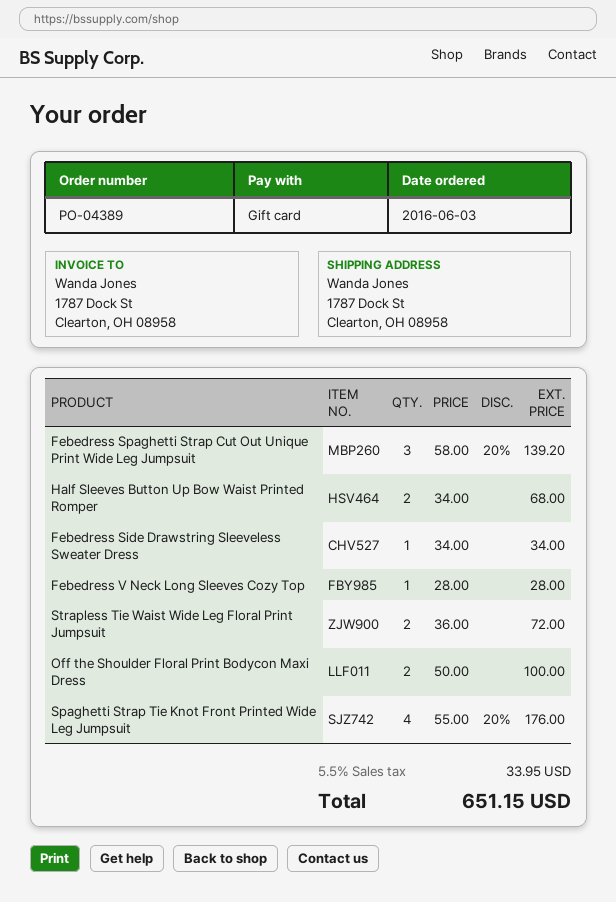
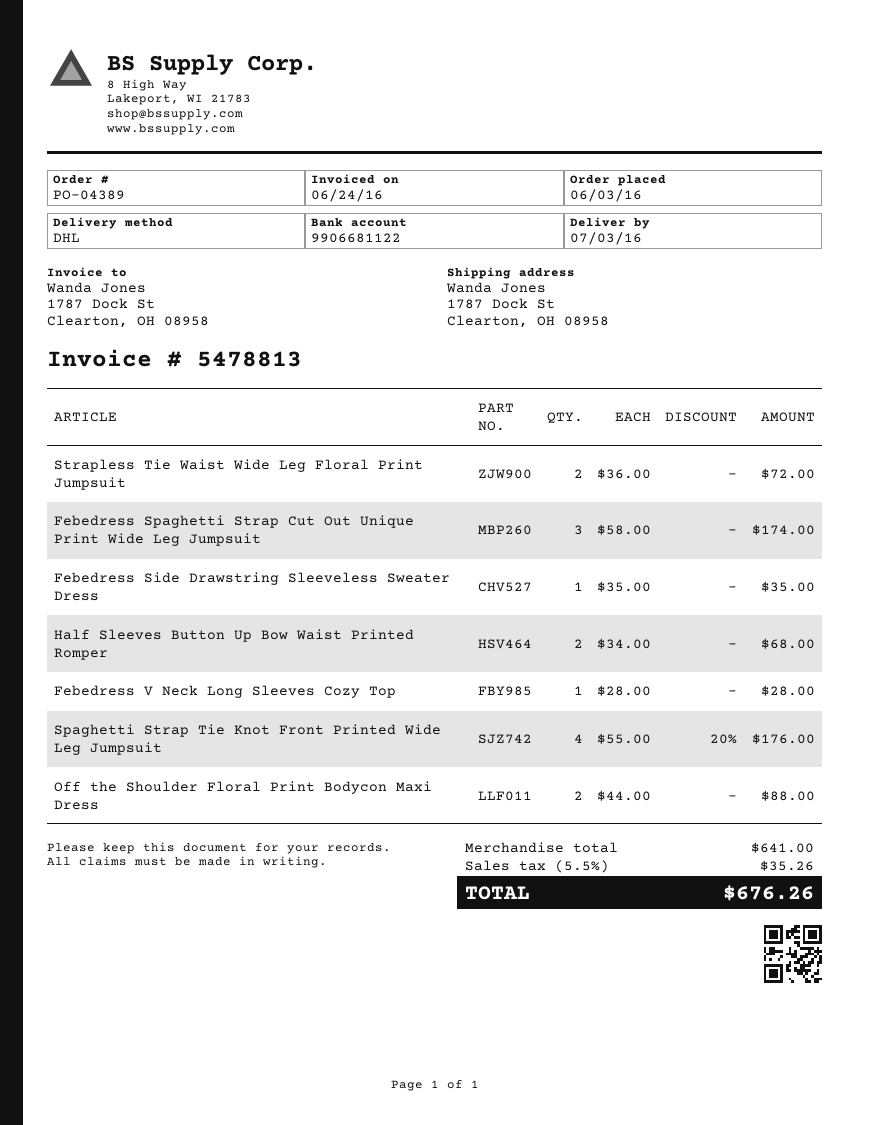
Febedress Spaghetti Strap Cut Out Unique Print Wide Leg Jumpsuit: 3 x 58.00 - 20% = 139.20 -> 3 x 58.00 = 174.00
Febedress Side Drawstring Sleeveless Sweater Dress: 1 x 34.00 = 34.00 -> 1 x 35.00 = 35.00
Off the Shoulder Floral Print Bodycon Maxi Dress: 2 x 50.00 = 100.00 -> 2 x 44.00 = 88.00
tax: 5.5% = 33.95 -> 5.5% = 35.26
total: 651.15 -> 676.26

